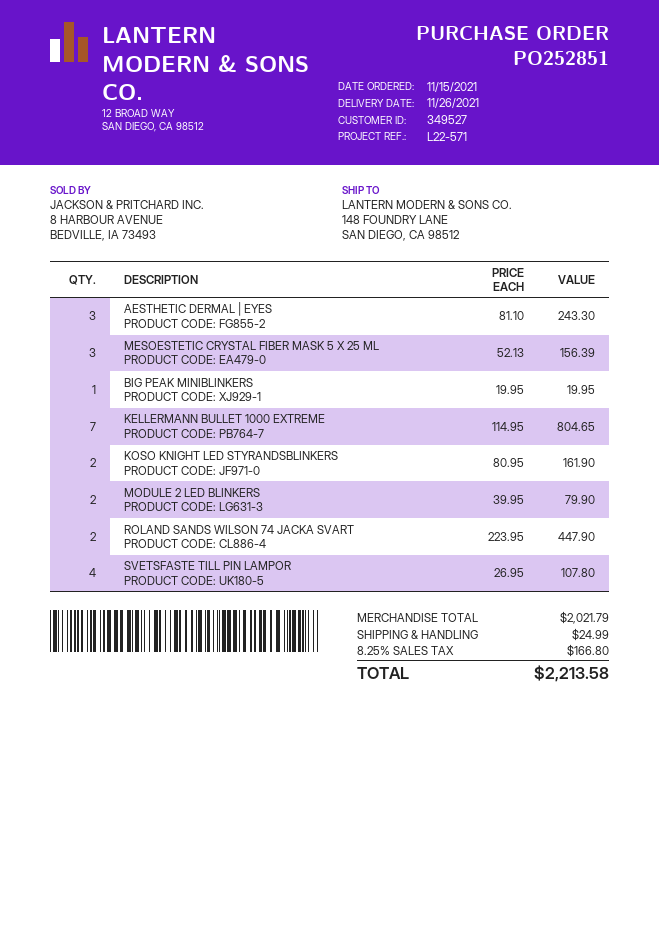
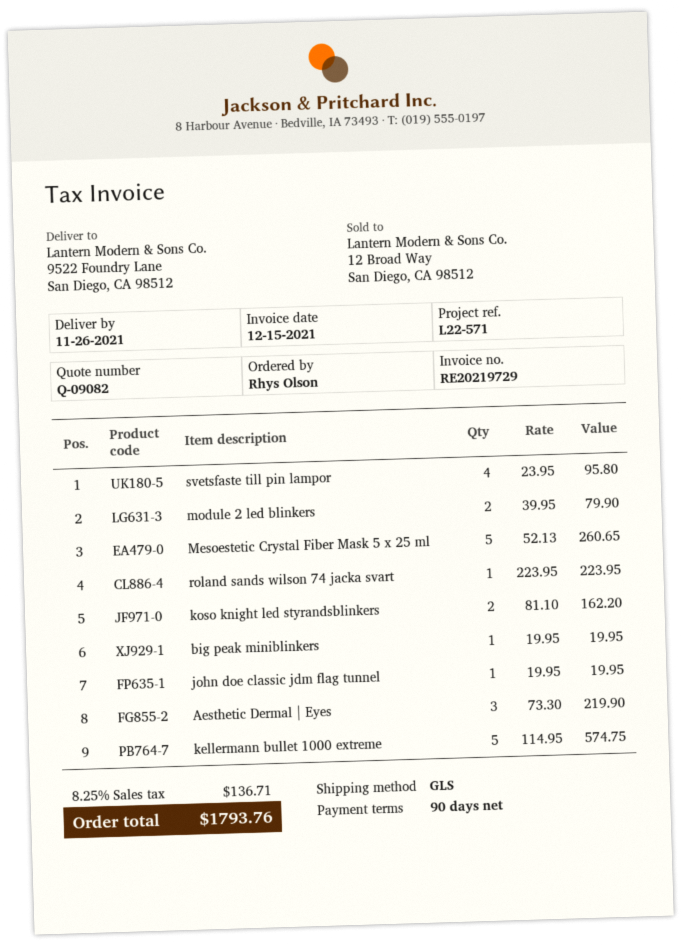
ship to: 148 FOUNDRY LANE, SAN DIEGO, CA 98512 -> 9522 Foundry Lane, San Diego, CA 98512
AESTHETIC DERMAL | EYES: 3 x 81.10 = 243.30 -> 3 x 73.30 = 219.90
MESOESTETIC CRYSTAL FIBER MASK 5 X 25 ML: 3 x 52.13 = 156.39 -> 5 x 52.13 = 260.65
KELLERMANN BULLET 1000 EXTREME: 7 x 114.95 = 804.65 -> 5 x 114.95 = 574.75
KOSO KNIGHT LED STYRANDSBLINKERS: 2 x 80.95 = 161.90 -> 2 x 81.10 = 162.20
ROLAND SANDS WILSON 74 JACKA SVART: 2 x 223.95 = 447.90 -> 1 x 223.95 = 223.95
SVETSFASTE TILL PIN LAMPOR: 4 x 26.95 = 107.80 -> 4 x 23.95 = 95.80
john doe classic jdm flag tunnel: none -> 1 x 19.95 = 19.95
shipping: 24.99 -> none
tax: 8.25% = 166.80 -> 8.25% = 136.71
total: 2213.58 -> 1793.76

